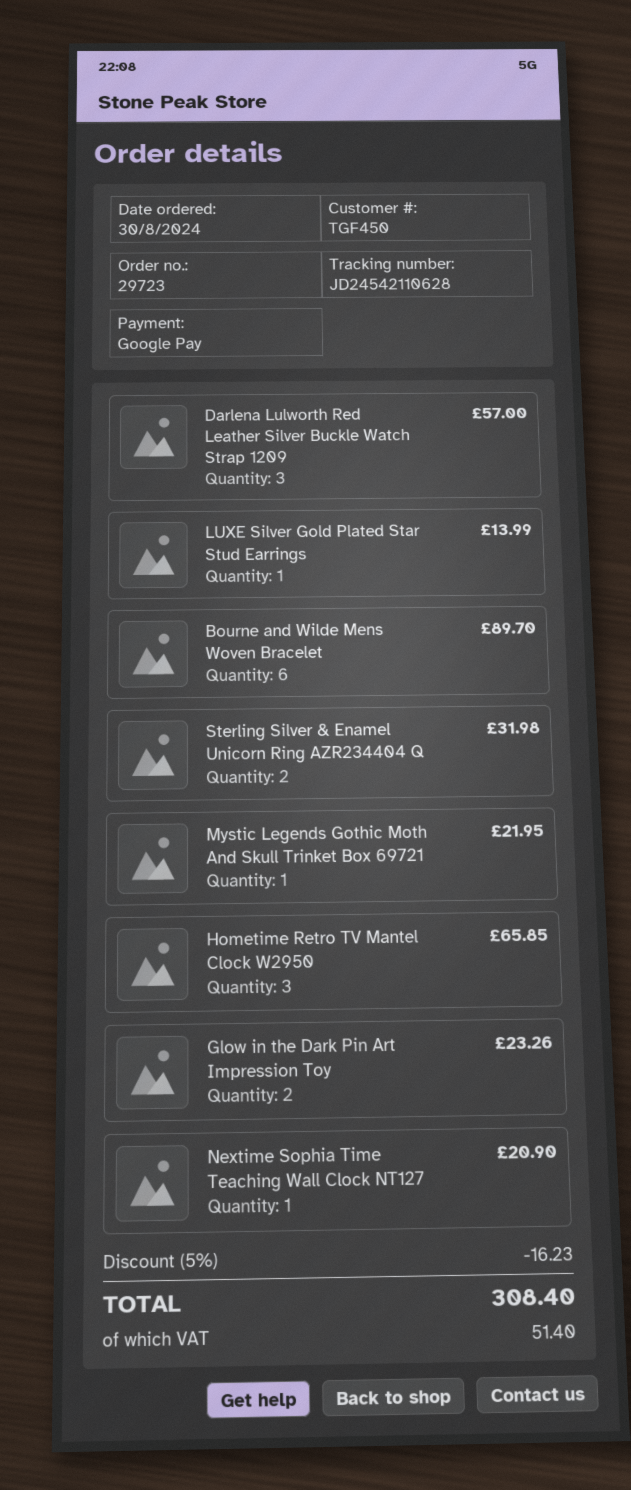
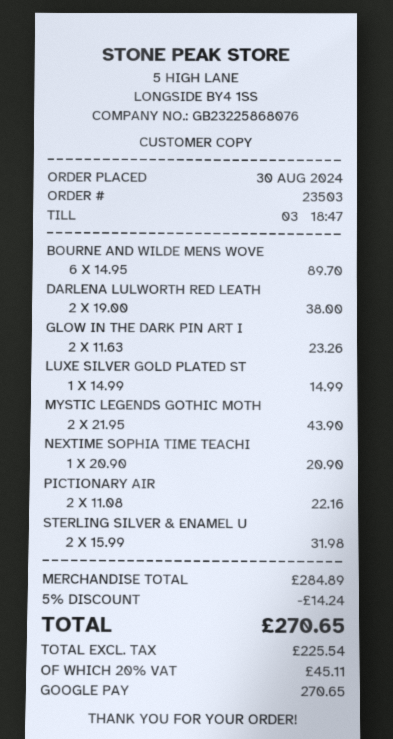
order number: 29723 -> 23503
Darlena Lulworth Red Leather Silver Buckle Watch Strap 1209: 3 for 57.00 -> 2 for 38.00
LUXE Silver Gold Plated Star Stud Earrings: 1 for 13.99 -> 1 for 14.99
Mystic Legends Gothic Moth And Skull Trinket Box 69721: 1 for 21.95 -> 2 for 43.90
Hometime Retro TV Mantel Clock W2950: 3 for 65.85 -> none
PICTIONARY AIR: none -> 2 for 22.16
discount: 5% = 16.23 -> 5% = 14.24
tax: 51.40 -> 45.11
total: 308.40 -> 270.65

